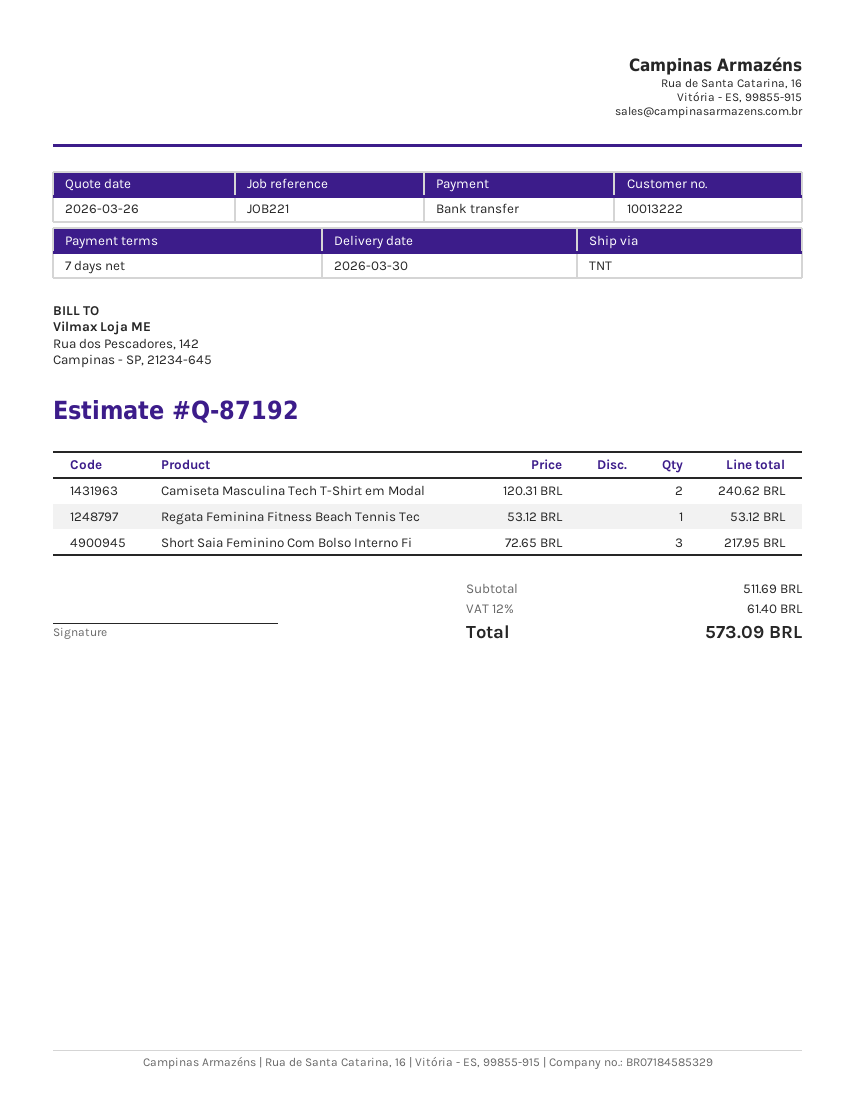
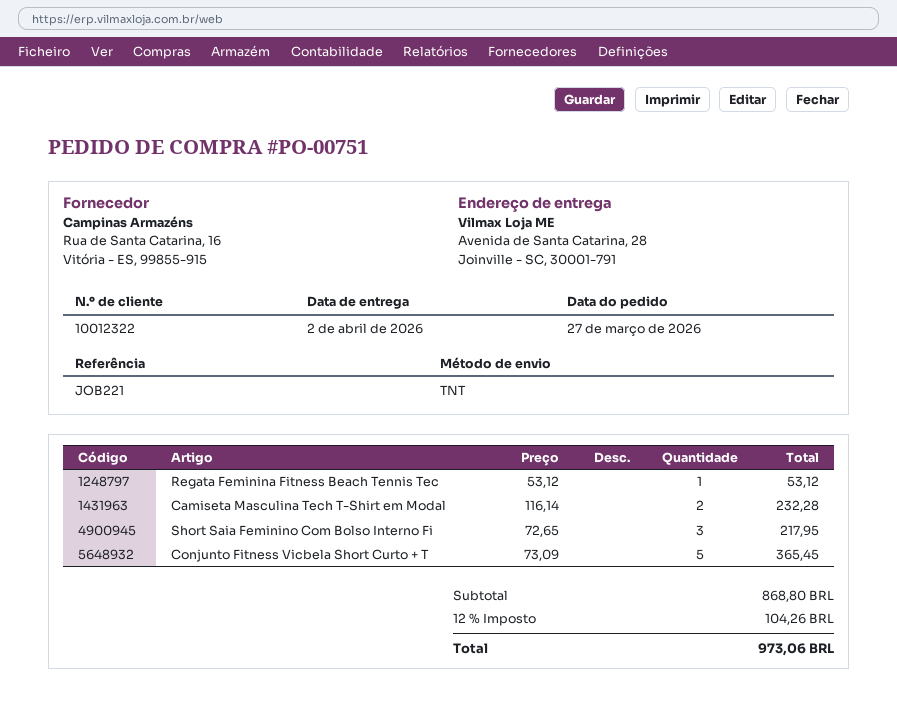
delivery date: 2026-03-30 -> 2026-04-02
customer number: 10013222 -> 10012322
Camiseta Masculina Tech T-Shirt em Modal: 2 x 120.31 = 240.62 -> 2 x 116.14 = 232.28
Conjunto Fitness Vicbela Short Curto + T: none -> 5 x 73.09 = 365.45
subtotal: 511.69 -> 868.80
tax: 12% = 61.40 -> 12% = 104.26
total: 573.09 -> 973.06

